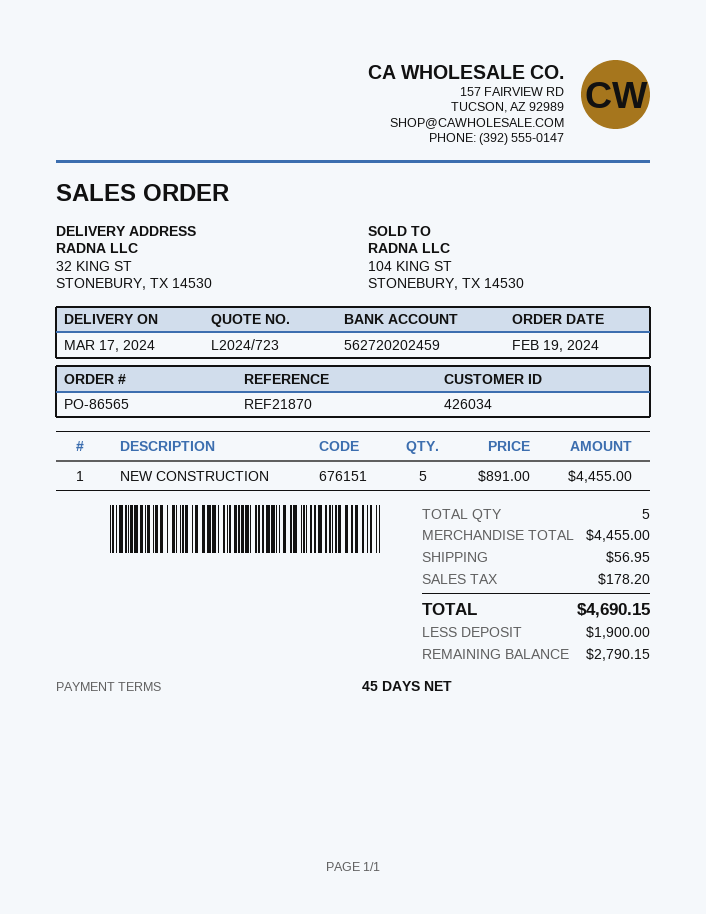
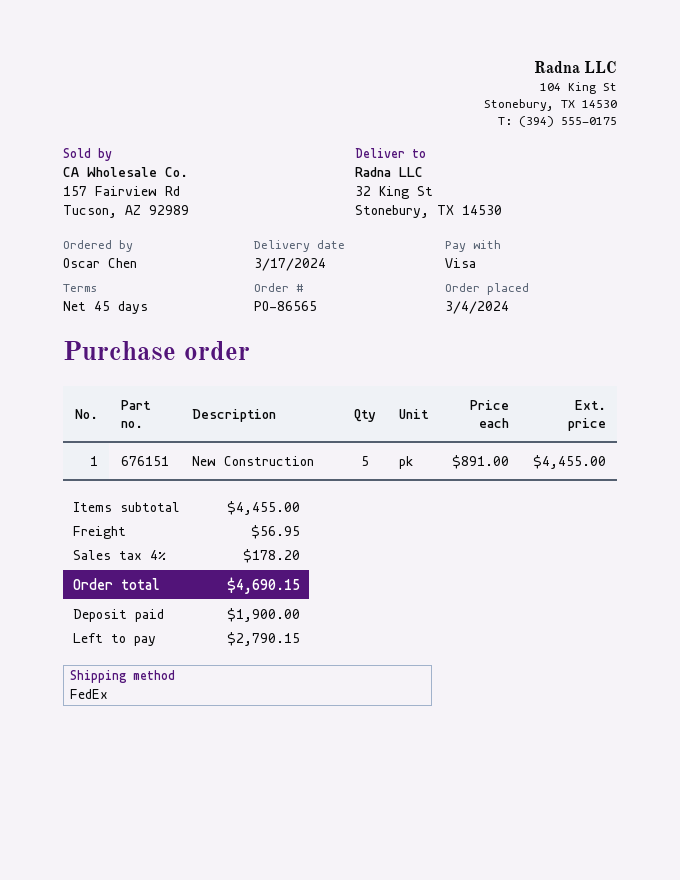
order date: 2024-02-19 -> 2024-03-04

